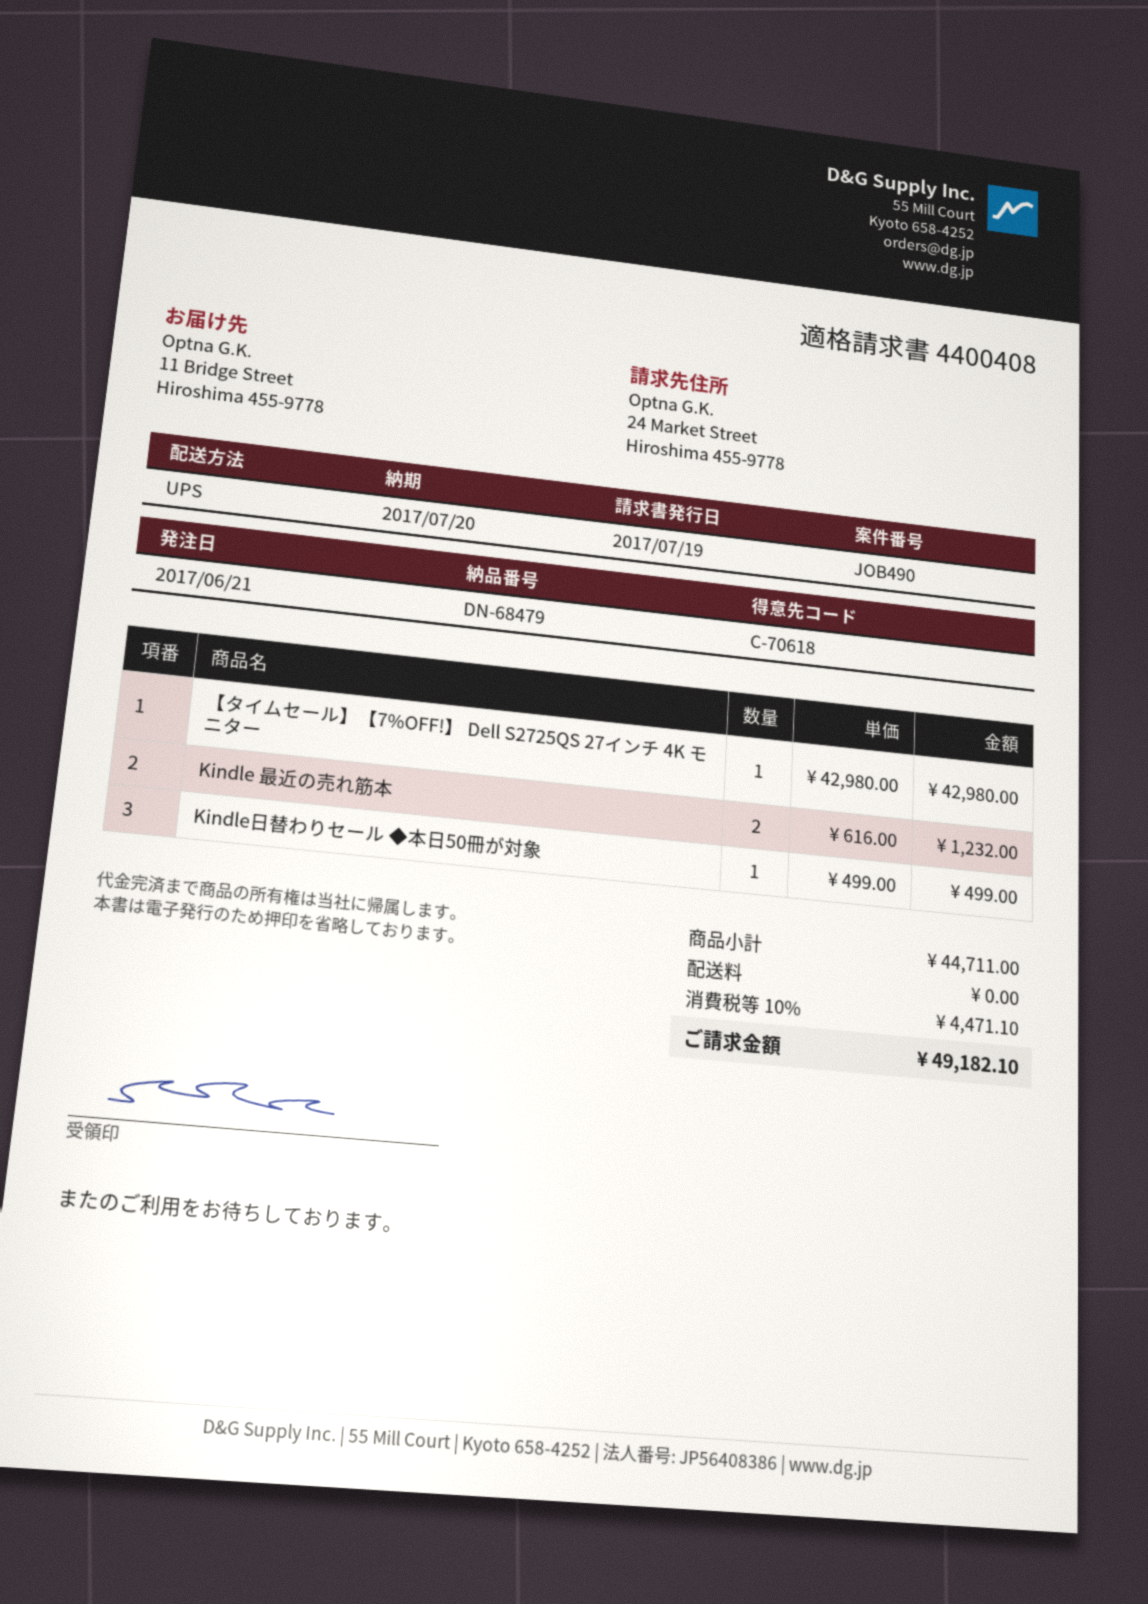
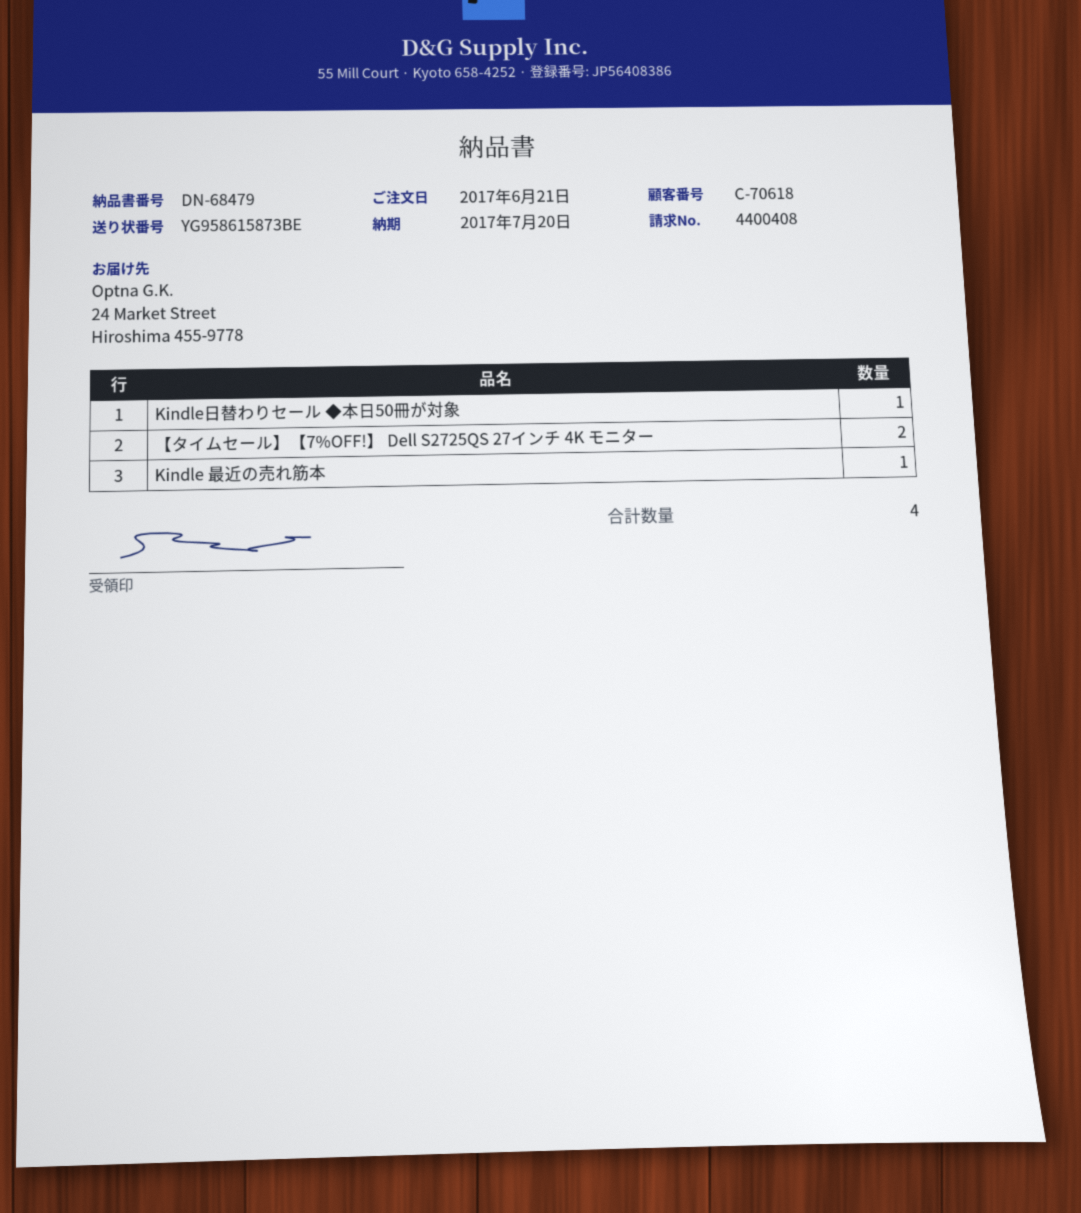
ship to: 11 Bridge Street, Hiroshima 455-9778 -> 24 Market Street, Hiroshima 455-9778
【タイムセール】【7%OFF!】 Dell S2725QS 27インチ 4K モニター: 1 -> 2
Kindle 最近の売れ筋本: 2 -> 1

